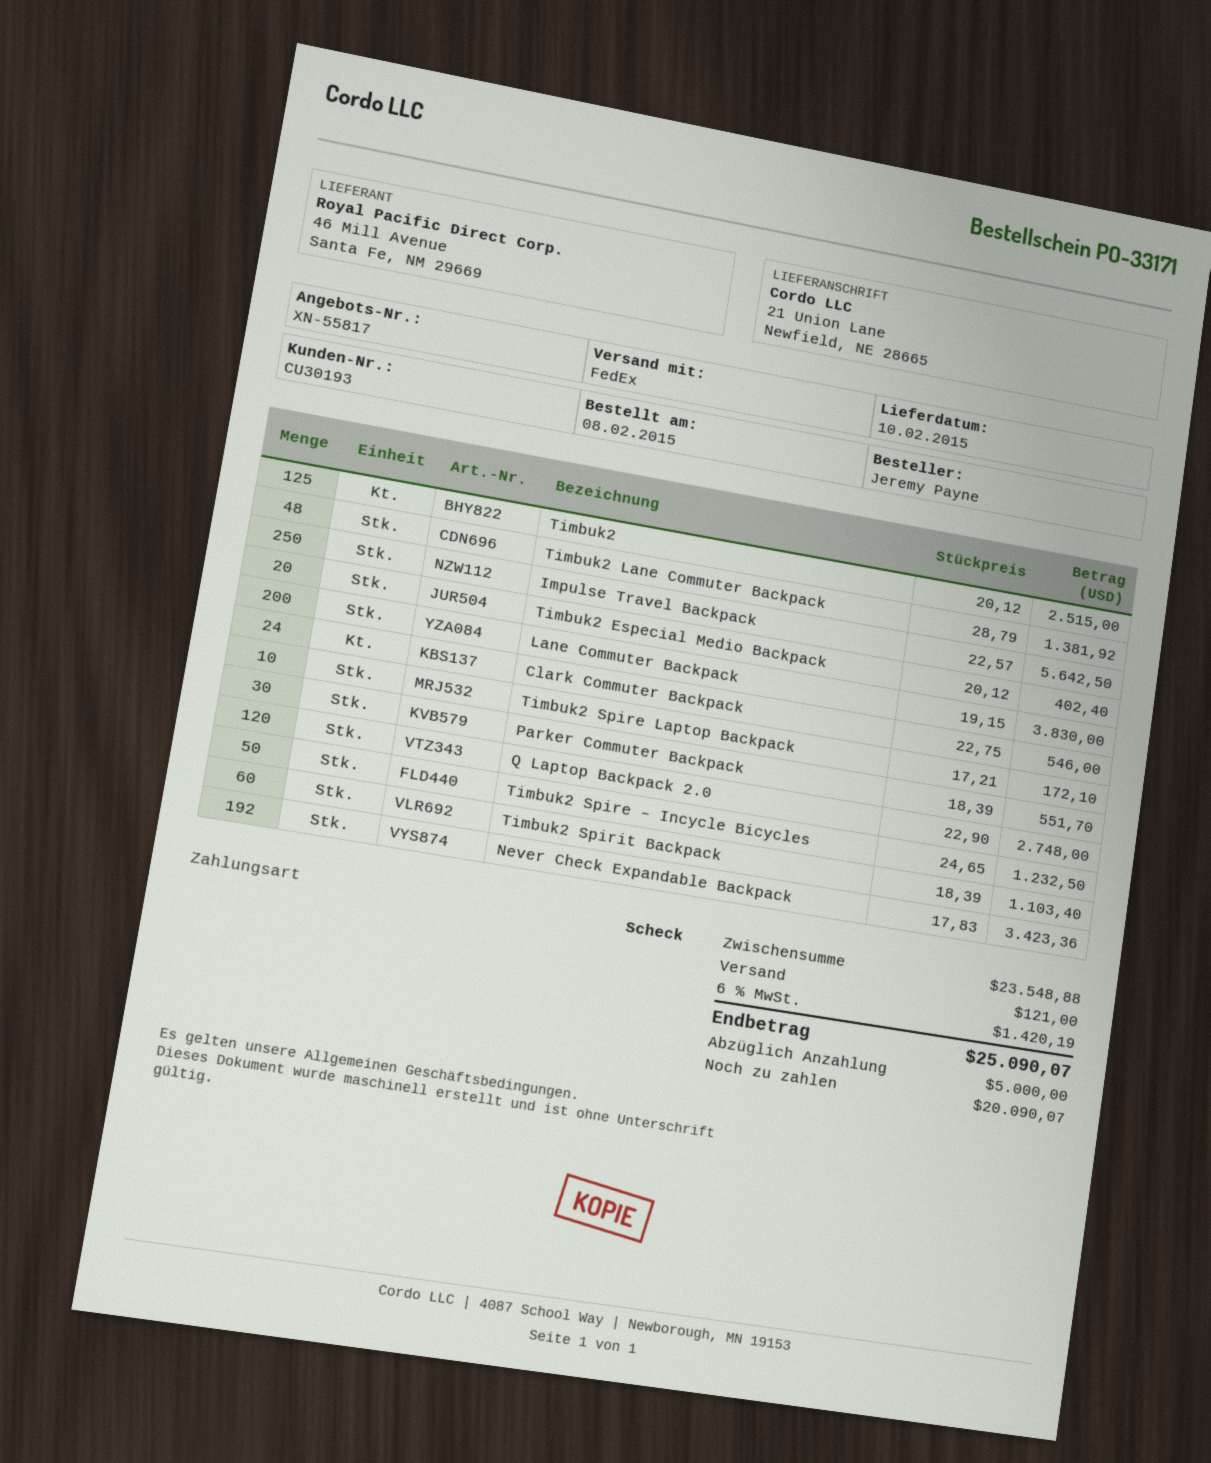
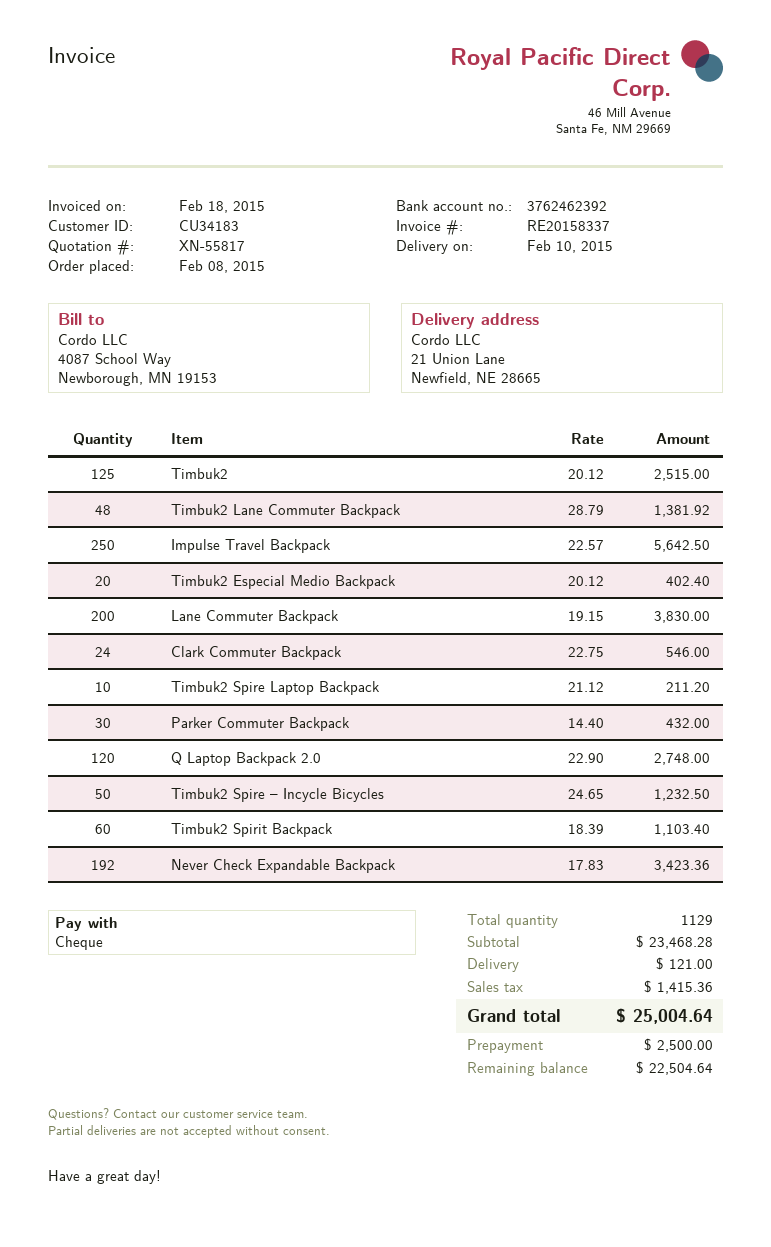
customer number: CU30193 -> CU34183
Timbuk2 Spire Laptop Backpack: 10 x 17.21 = 172.10 -> 10 x 21.12 = 211.20
Parker Commuter Backpack: 30 x 18.39 = 551.70 -> 30 x 14.40 = 432.00
subtotal: 23548.88 -> 23468.28
tax: 1420.19 -> 1415.36
total: 25090.07 -> 25004.64
deposit: 5000.00 -> 2500.00
balance: 20090.07 -> 22504.64

